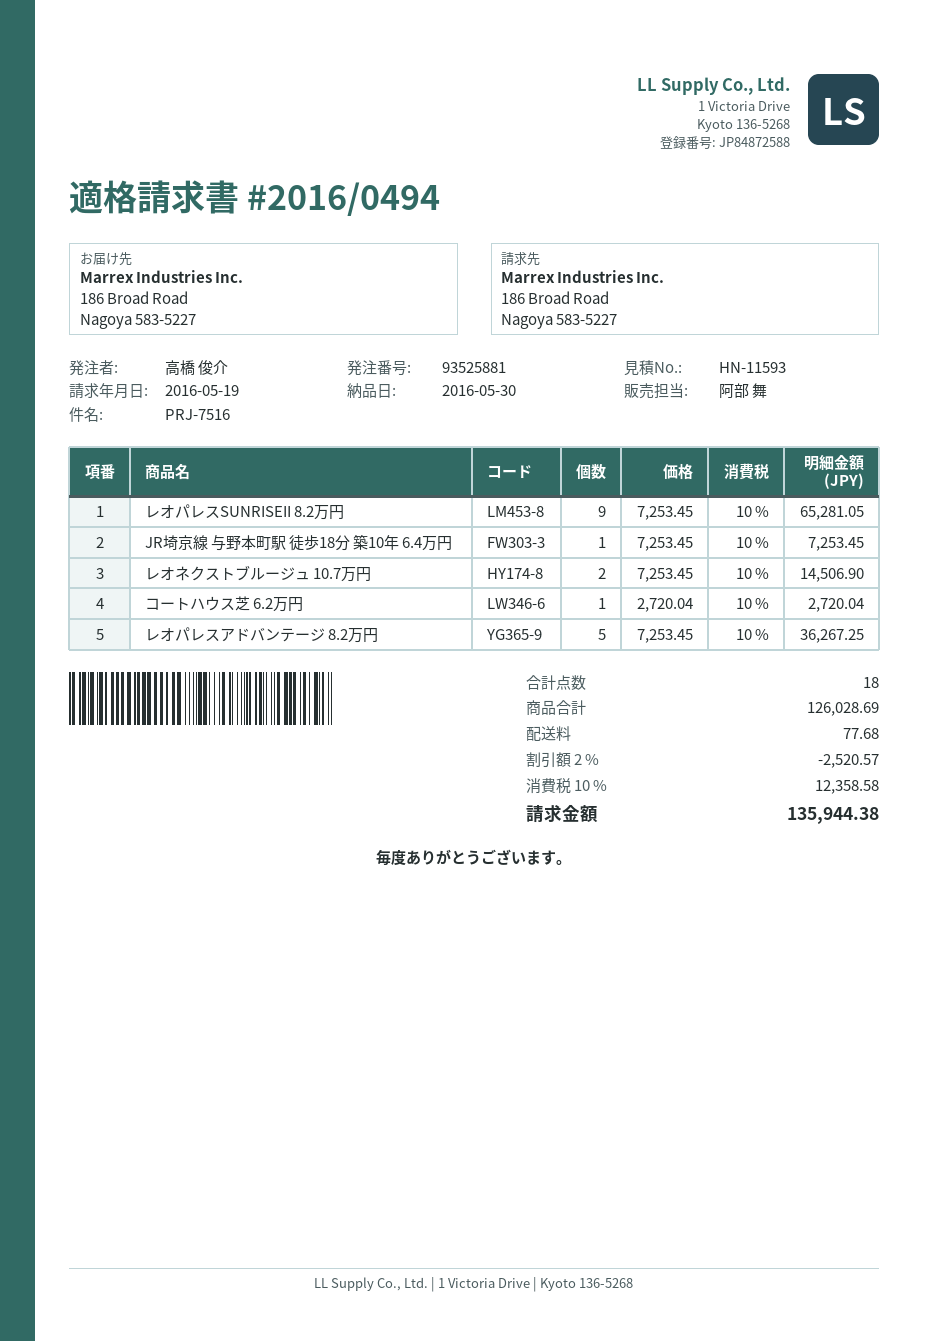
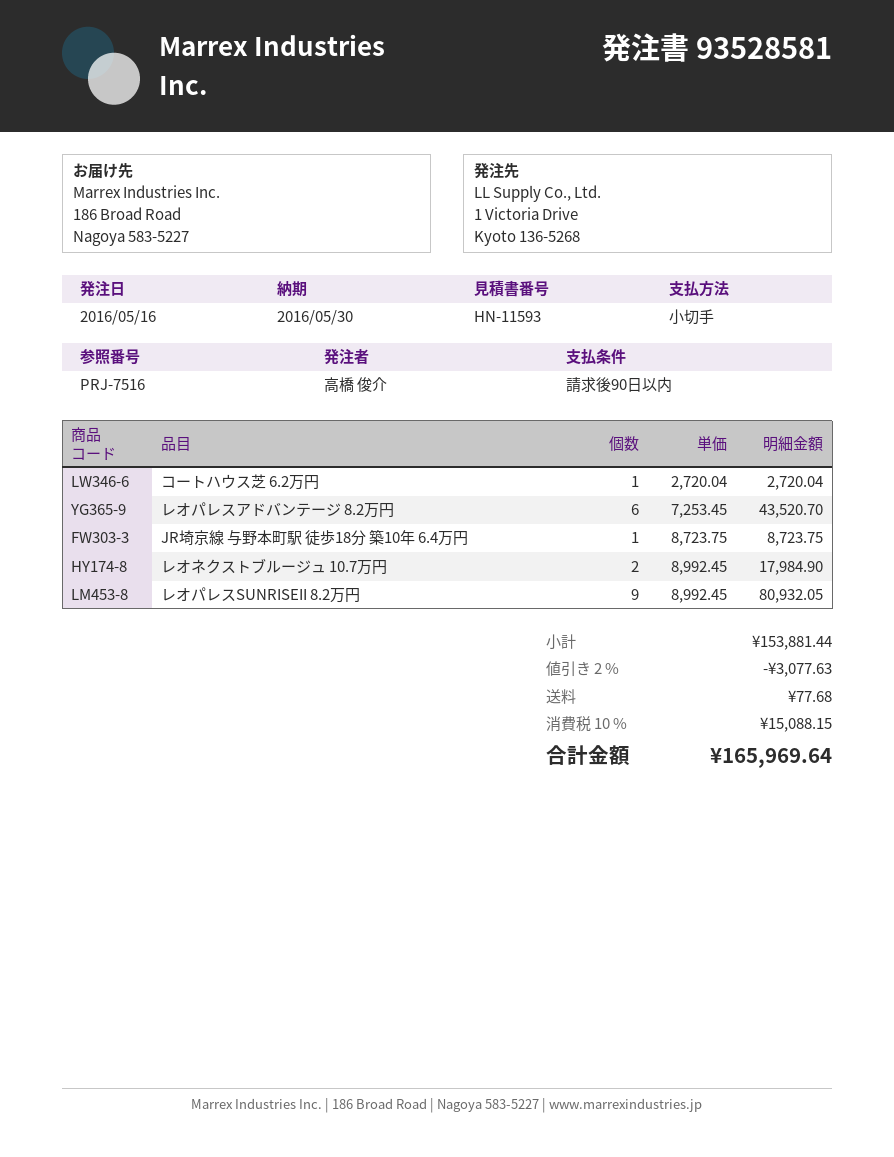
order number: 93525881 -> 93528581
レオパレスSUNRISEII 8.2万円: 9 x 7253.45 = 65281.05 -> 9 x 8992.45 = 80932.05
JR埼京線 与野本町駅 徒歩18分 築10年 6.4万円: 1 x 7253.45 = 7253.45 -> 1 x 8723.75 = 8723.75
レオネクストブルージュ 10.7万円: 2 x 7253.45 = 14506.90 -> 2 x 8992.45 = 17984.90
レオパレスアドバンテージ 8.2万円: 5 x 7253.45 = 36267.25 -> 6 x 7253.45 = 43520.70
subtotal: 126028.69 -> 153881.44
discount: 2% = 2520.57 -> 2% = 3077.63
tax: 10% = 12358.58 -> 10% = 15088.15
total: 135944.38 -> 165969.64

